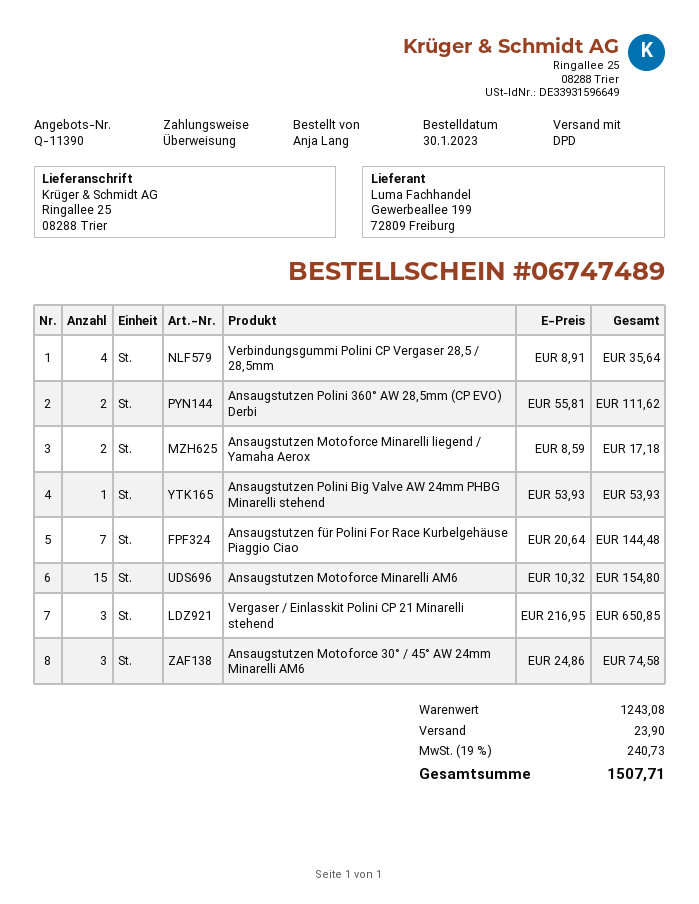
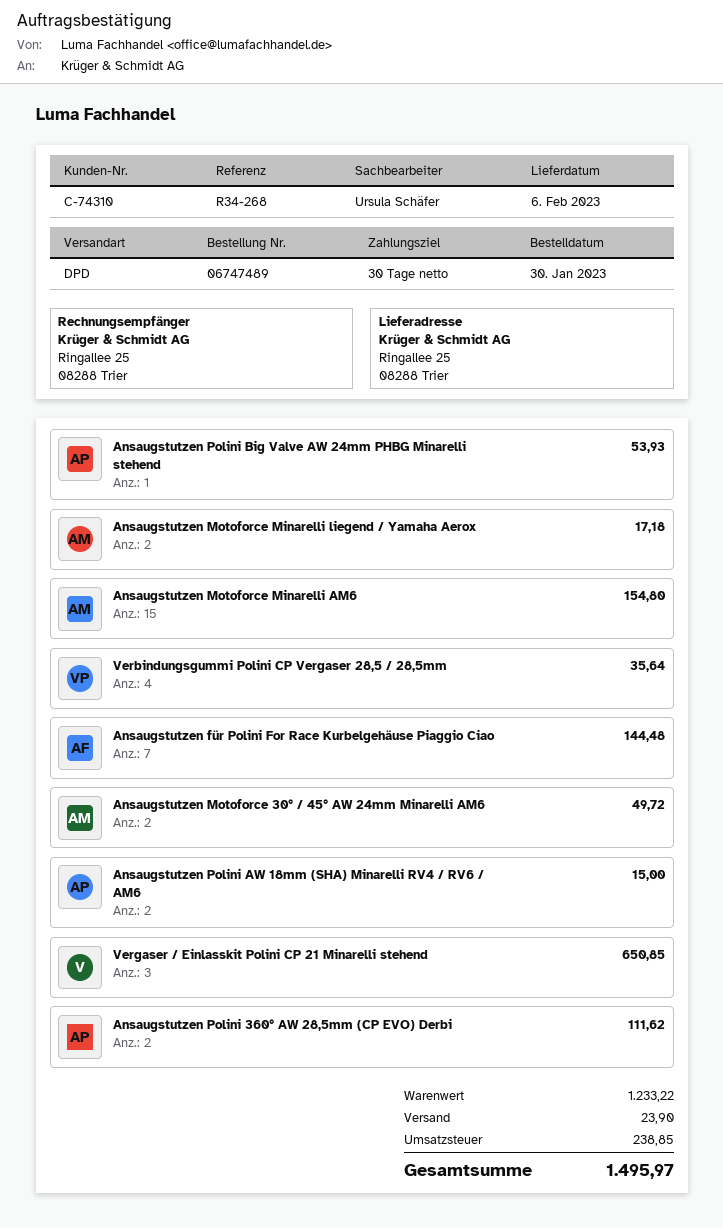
Ansaugstutzen Motoforce 30° / 45° AW 24mm Minarelli AM6: 3 for 74.58 -> 2 for 49.72
Ansaugstutzen Polini AW 18mm (SHA) Minarelli RV4 / RV6 / AM6: none -> 2 for 15.00
subtotal: 1243.08 -> 1233.22
tax: 240.73 -> 238.85
total: 1507.71 -> 1495.97

